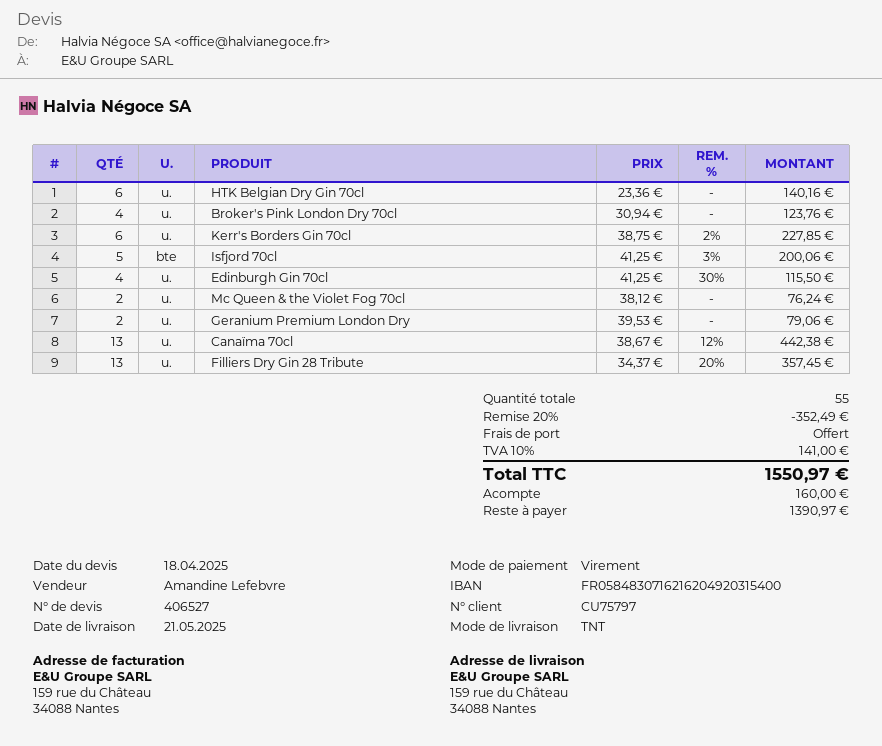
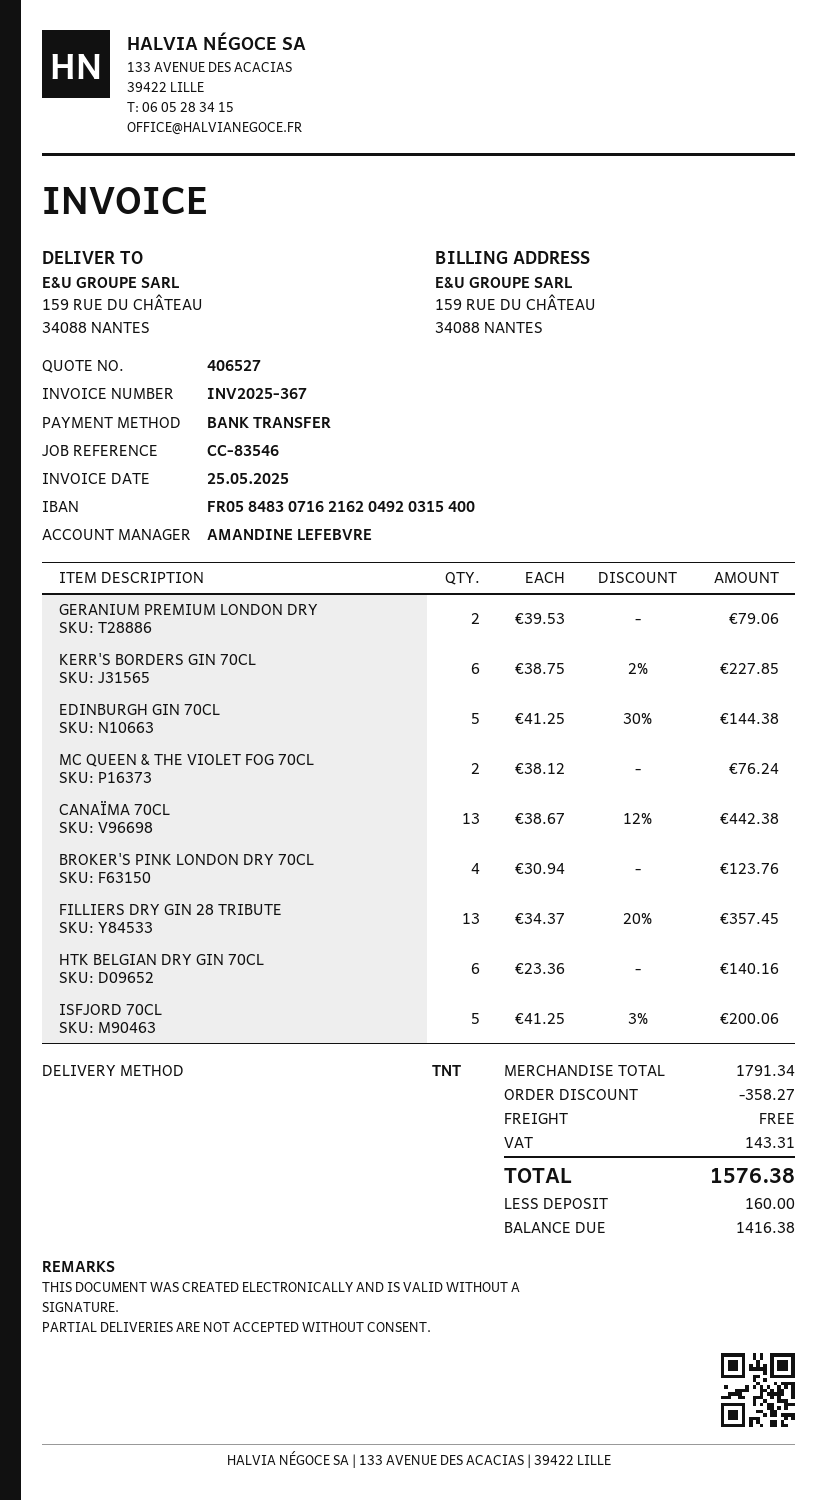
Edinburgh Gin 70cl: 4 x 41.25 - 30% = 115.50 -> 5 x 41.25 - 30% = 144.38
discount: 352.49 -> 358.27
tax: 141.00 -> 143.31
total: 1550.97 -> 1576.38
balance: 1390.97 -> 1416.38

